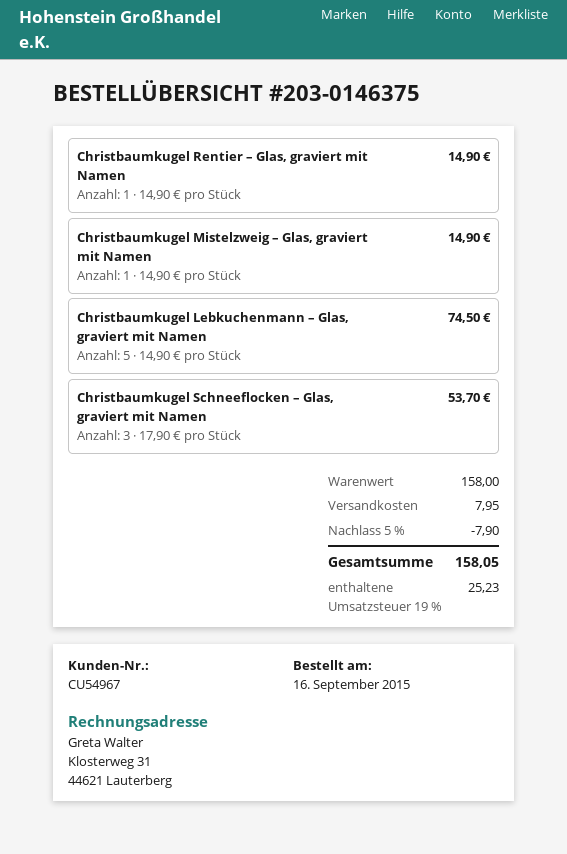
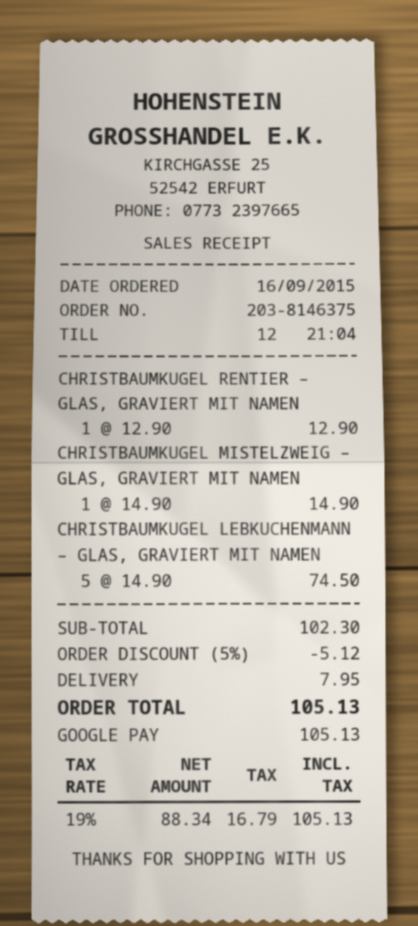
order number: 203-0146375 -> 203-8146375
Christbaumkugel Rentier – Glas, graviert mit Namen: 1 x 14.90 = 14.90 -> 1 x 12.90 = 12.90
Christbaumkugel Schneeflocken – Glas, graviert mit Namen: 3 x 17.90 = 53.70 -> none
subtotal: 158.00 -> 102.30
discount: 5% = 7.90 -> 5% = 5.12
tax: 19% = 25.23 -> 19% = 16.79
total: 158.05 -> 105.13

